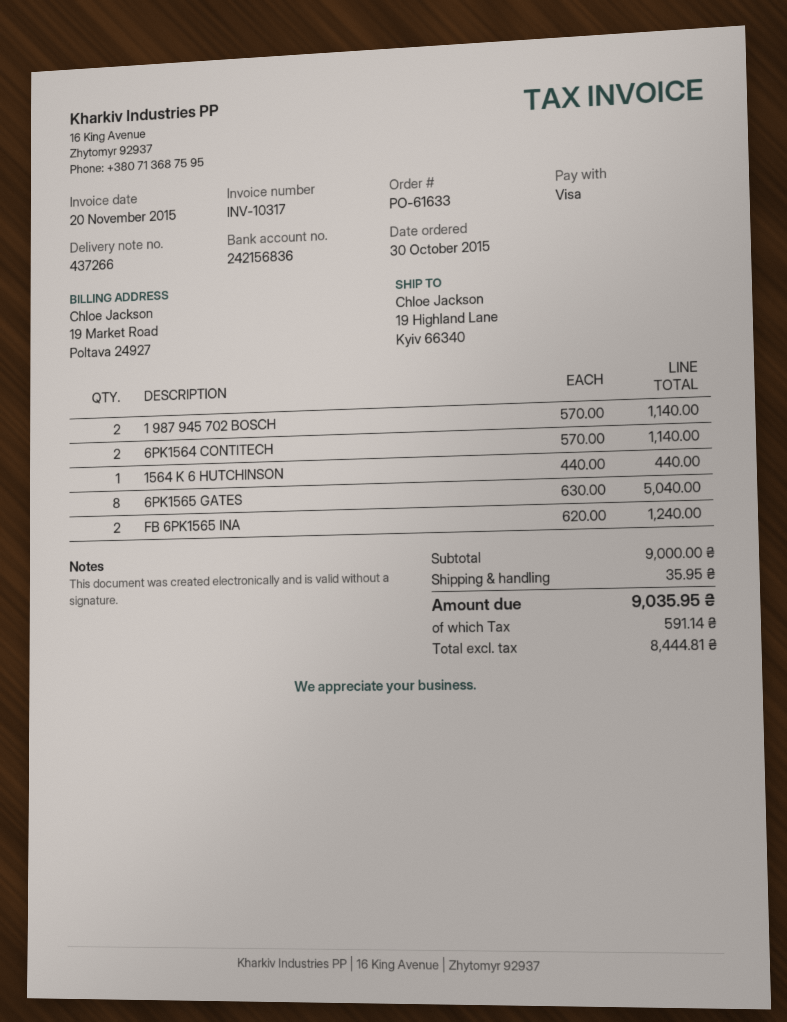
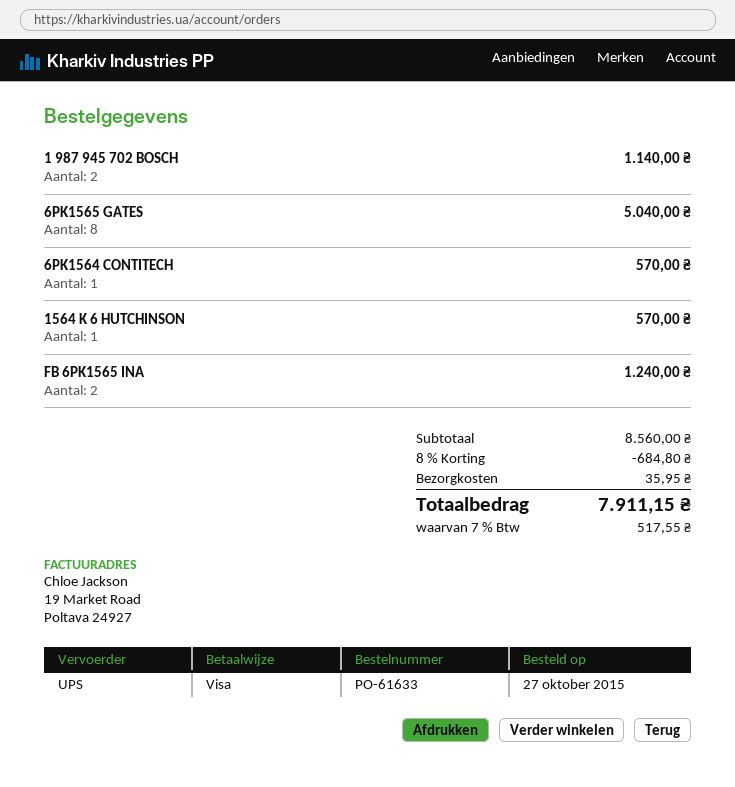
order date: 2015-10-30 -> 2015-10-27
6PK1564 CONTITECH: 2 for 1140.00 -> 1 for 570.00
1564 K 6 HUTCHINSON: 1 for 440.00 -> 1 for 570.00
subtotal: 9000.00 -> 8560.00
discount: none -> 8% = 684.80
tax: 591.14 -> 517.55
total: 9035.95 -> 7911.15

